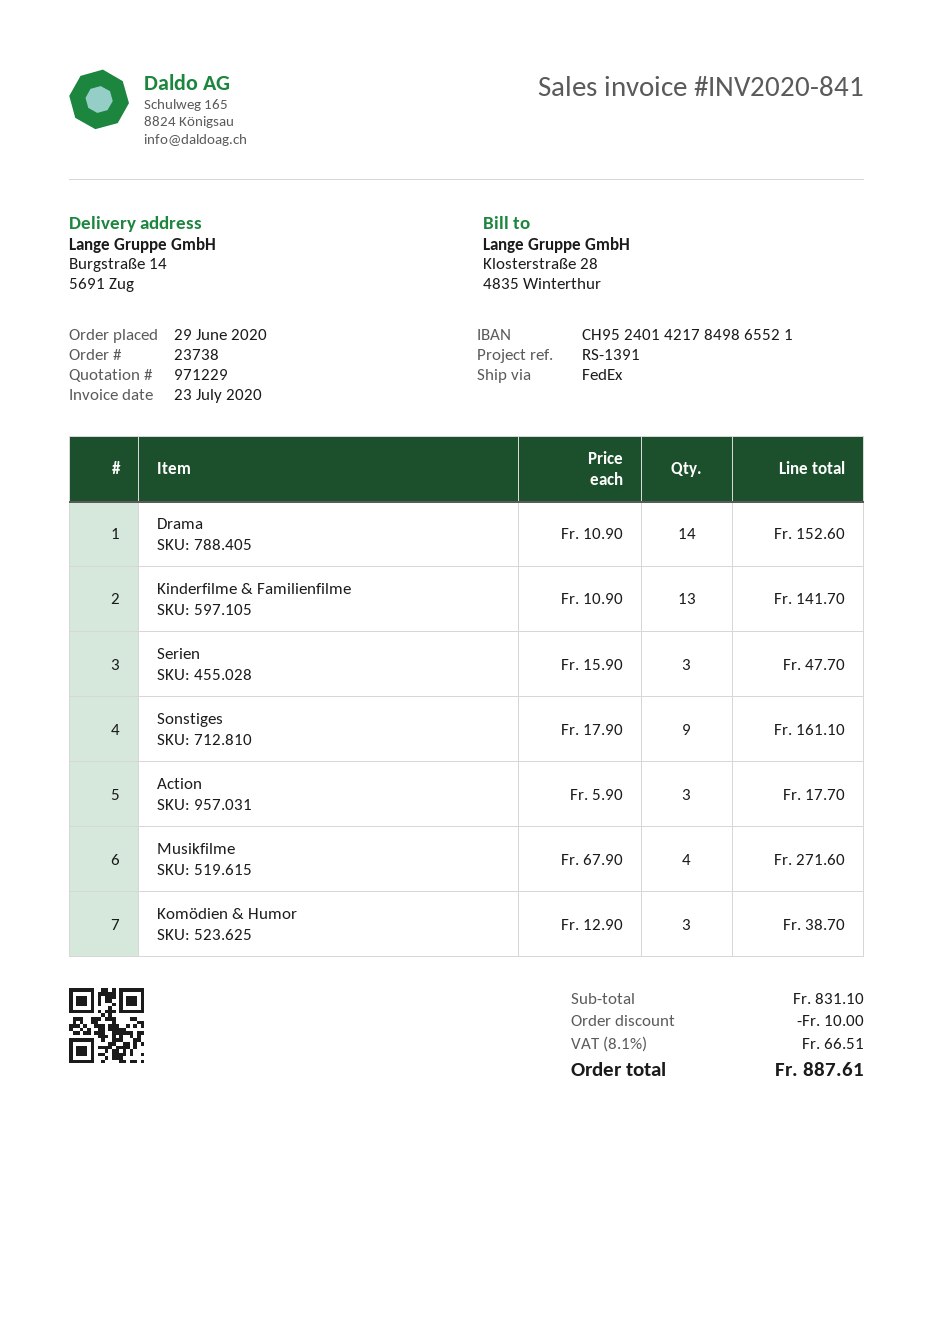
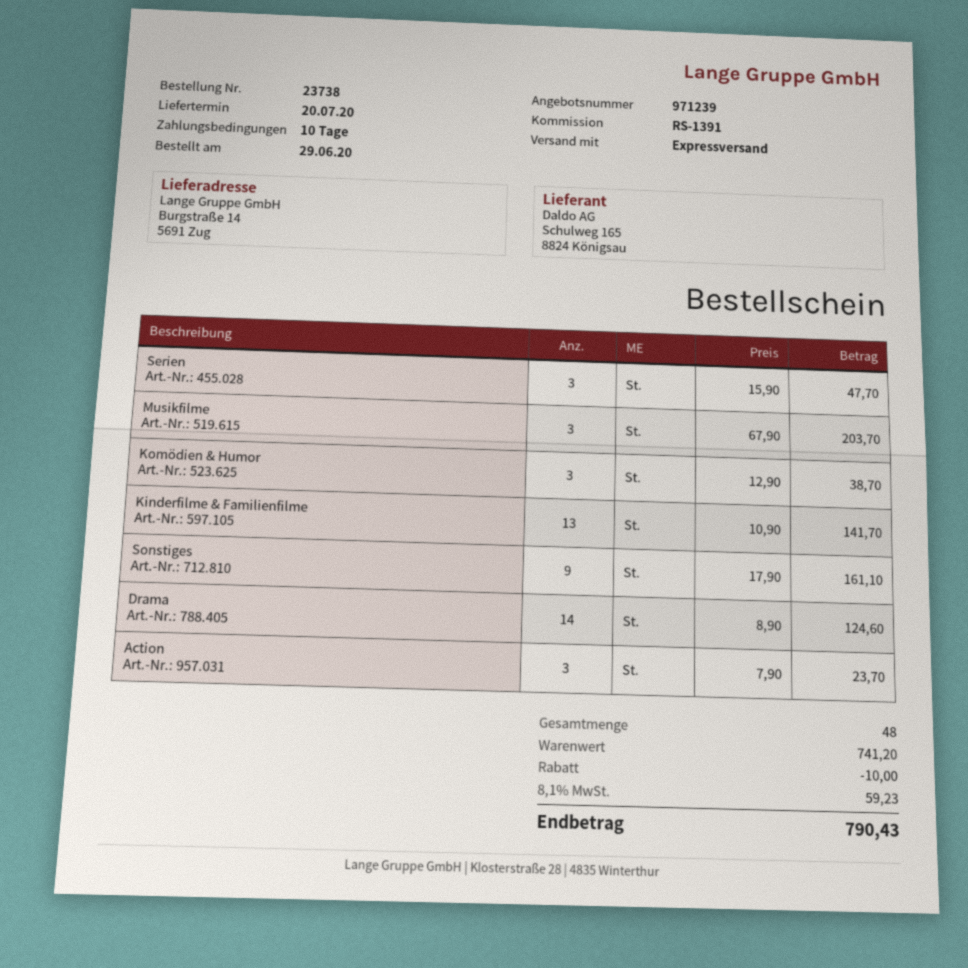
quote number: 971229 -> 971239
shipping method: FedEx -> express
Drama: 14 x 10.90 = 152.60 -> 14 x 8.90 = 124.60
Action: 3 x 5.90 = 17.70 -> 3 x 7.90 = 23.70
Musikfilme: 4 x 67.90 = 271.60 -> 3 x 67.90 = 203.70
subtotal: 831.10 -> 741.20
tax: 8.1% = 66.51 -> 8.1% = 59.23
total: 887.61 -> 790.43

